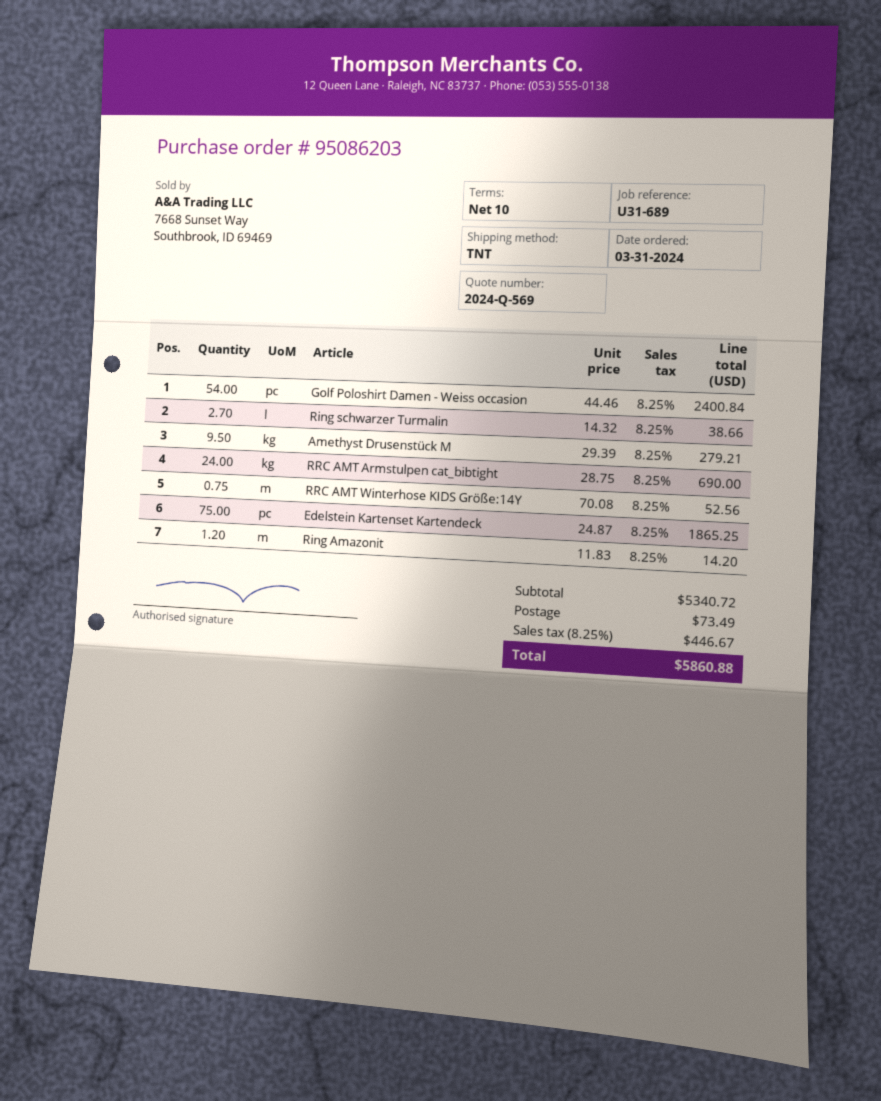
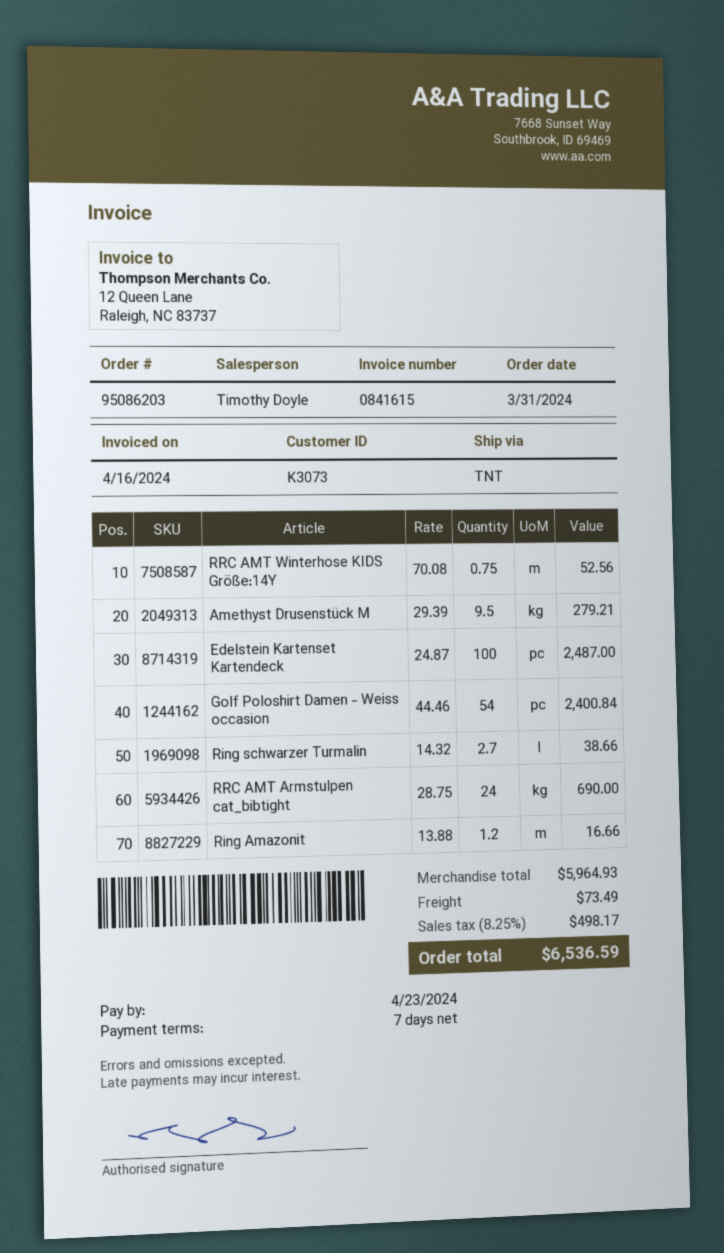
payment terms: 10 days -> 7 days
Edelstein Kartenset Kartendeck: 75 x 24.87 = 1865.25 -> 100 x 24.87 = 2487.00
Ring Amazonit: 1.2 x 11.83 = 14.20 -> 1.2 x 13.88 = 16.66
subtotal: 5340.72 -> 5964.93
tax: 8.25% = 446.67 -> 8.25% = 498.17
total: 5860.88 -> 6536.59

